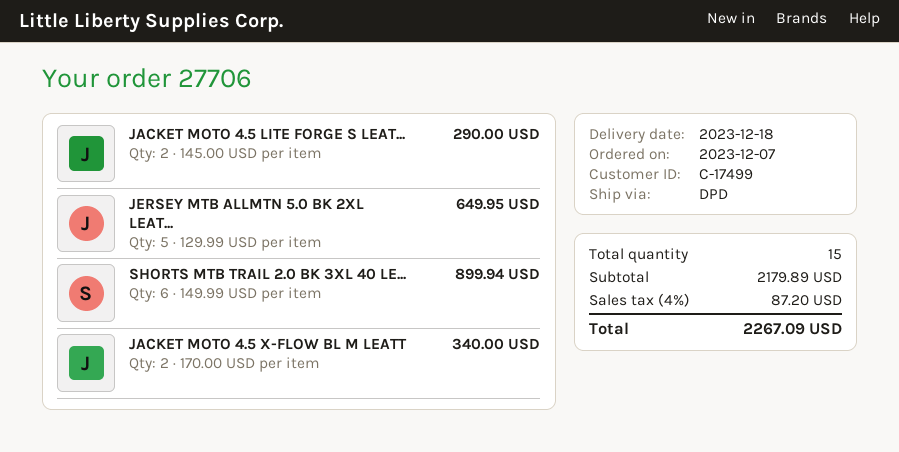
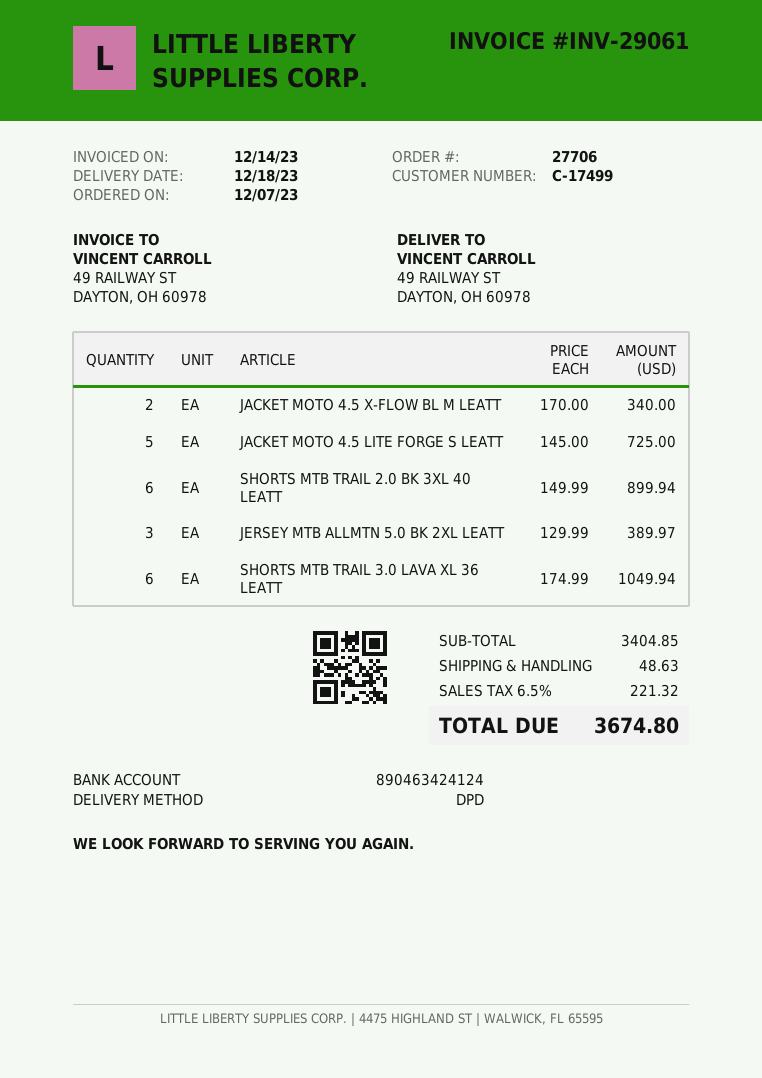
JACKET MOTO 4.5 LITE FORGE S LEAT...: 2 x 145.00 = 290.00 -> 5 x 145.00 = 725.00
JERSEY MTB ALLMTN 5.0 BK 2XL LEAT...: 5 x 129.99 = 649.95 -> 3 x 129.99 = 389.97
SHORTS MTB TRAIL 3.0 LAVA XL 36 LEATT: none -> 6 x 174.99 = 1049.94
subtotal: 2179.89 -> 3404.85
shipping: none -> 48.63
tax: 4% = 87.20 -> 6.5% = 221.32
total: 2267.09 -> 3674.80

